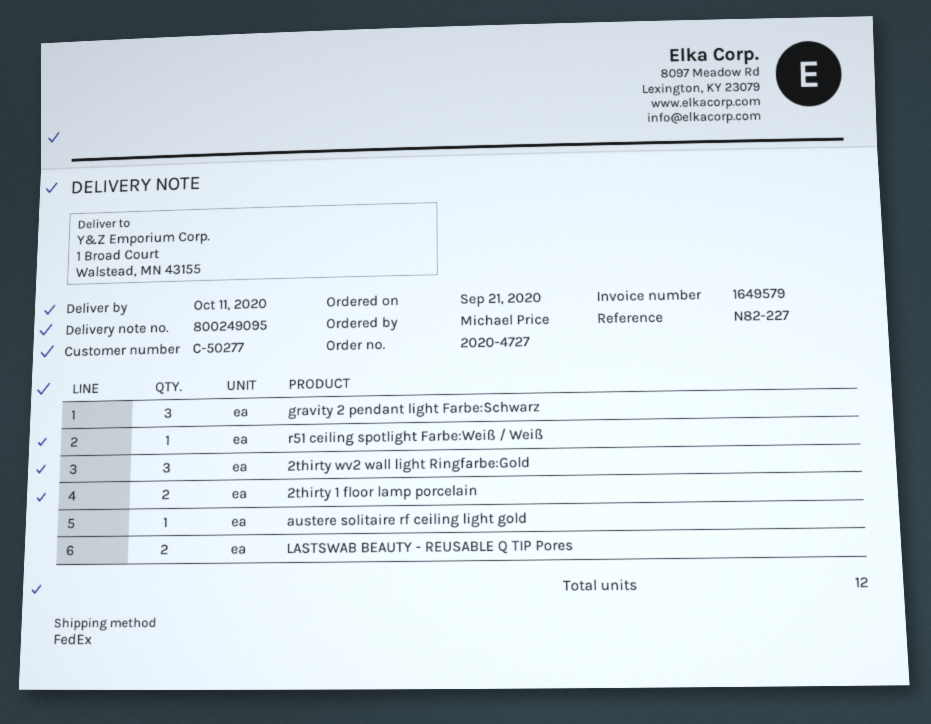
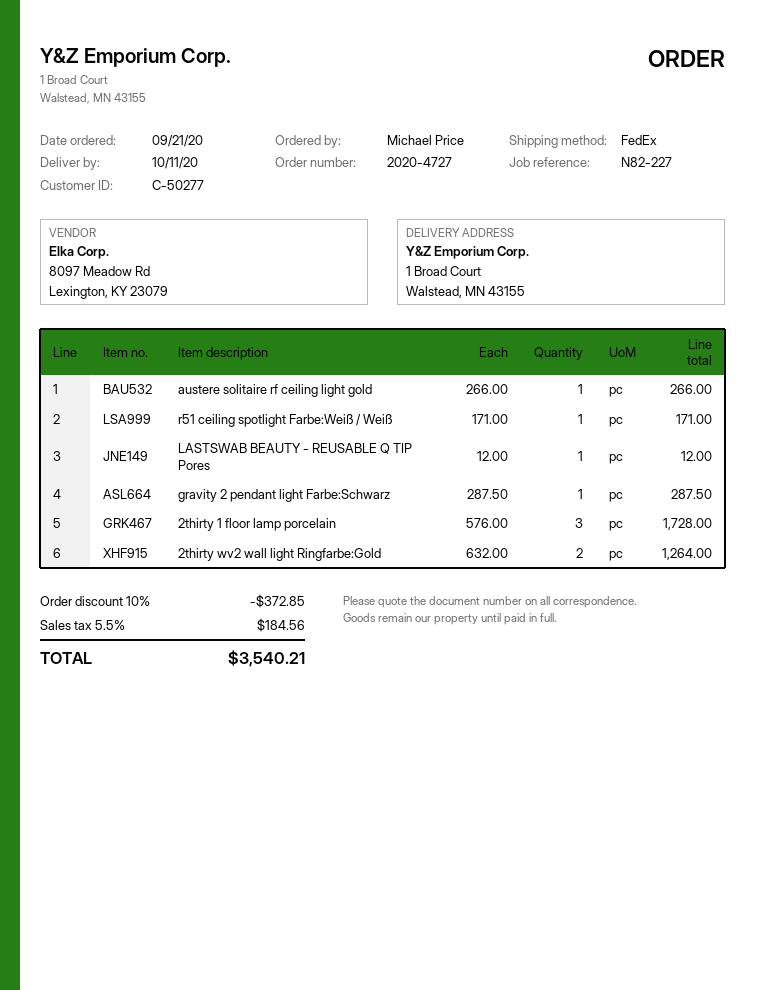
gravity 2 pendant light Farbe:Schwarz: 3 -> 1
2thirty wv2 wall light Ringfarbe:Gold: 3 -> 2
2thirty 1 floor lamp porcelain: 2 -> 3
LASTSWAB BEAUTY - REUSABLE Q TIP Pores: 2 -> 1

